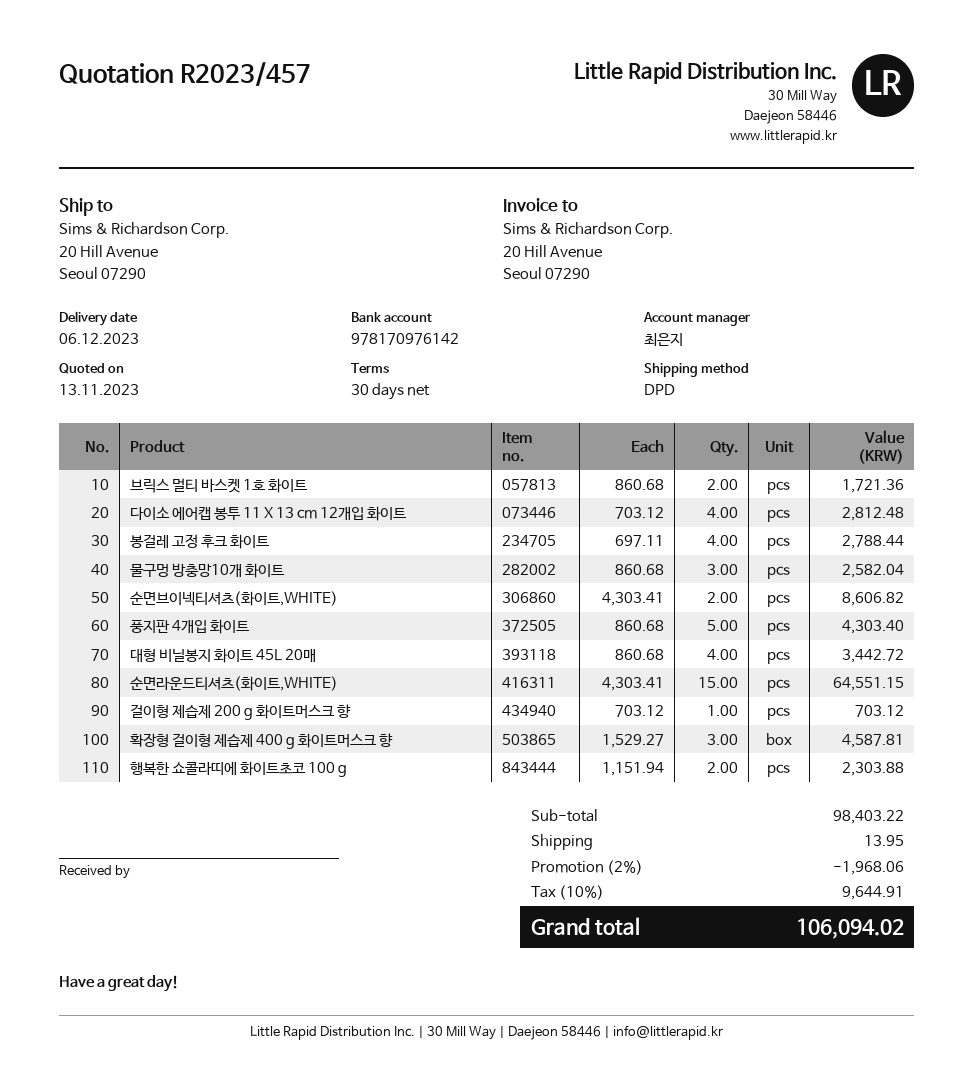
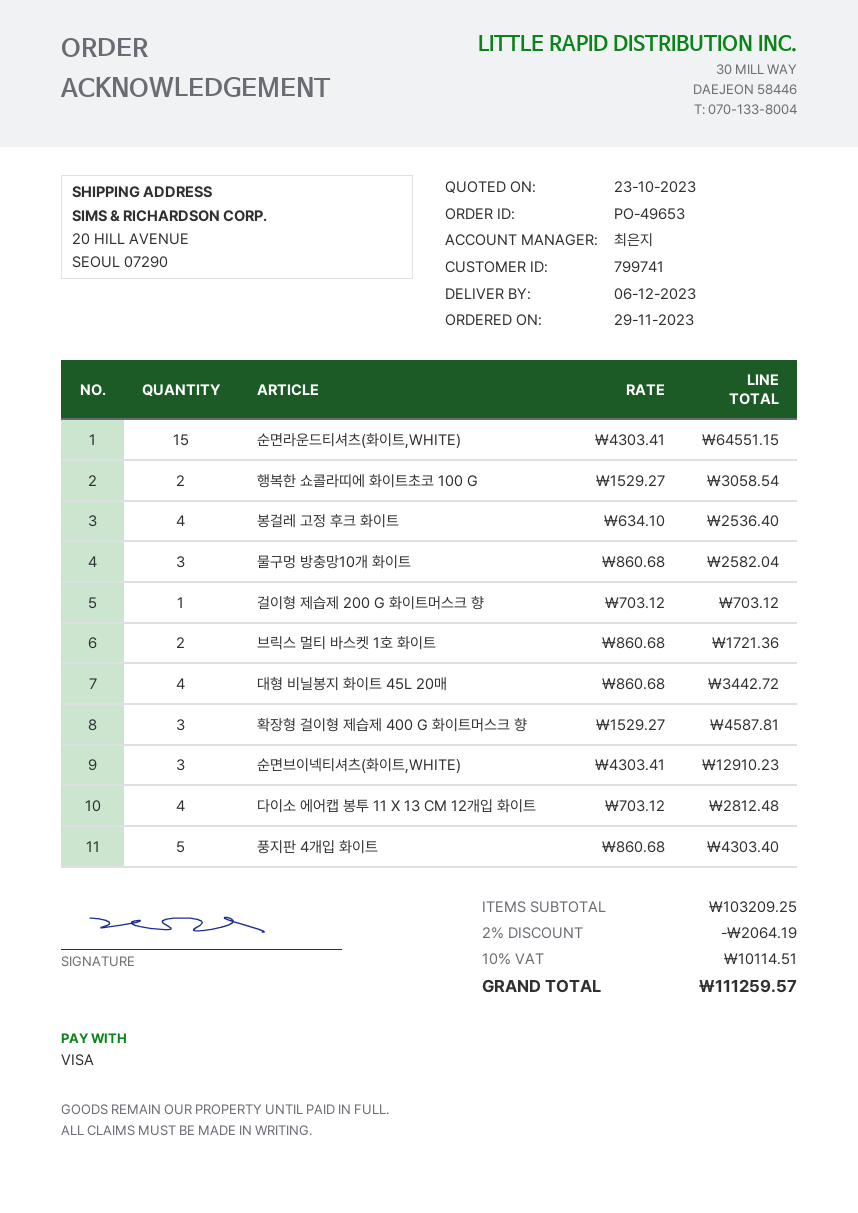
quote date: 2023-11-13 -> 2023-10-23
봉걸레 고정 후크 화이트: 4 x 697.11 = 2788.44 -> 4 x 634.10 = 2536.40
순면브이넥티셔츠(화이트,WHITE): 2 x 4303.41 = 8606.82 -> 3 x 4303.41 = 12910.23
행복한 쇼콜라띠에 화이트초코 100 g: 2 x 1151.94 = 2303.88 -> 2 x 1529.27 = 3058.54
subtotal: 98403.22 -> 103209.25
discount: 2% = 1968.06 -> 2% = 2064.19
shipping: 13.95 -> none
tax: 10% = 9644.91 -> 10% = 10114.51
total: 106094.02 -> 111259.57

